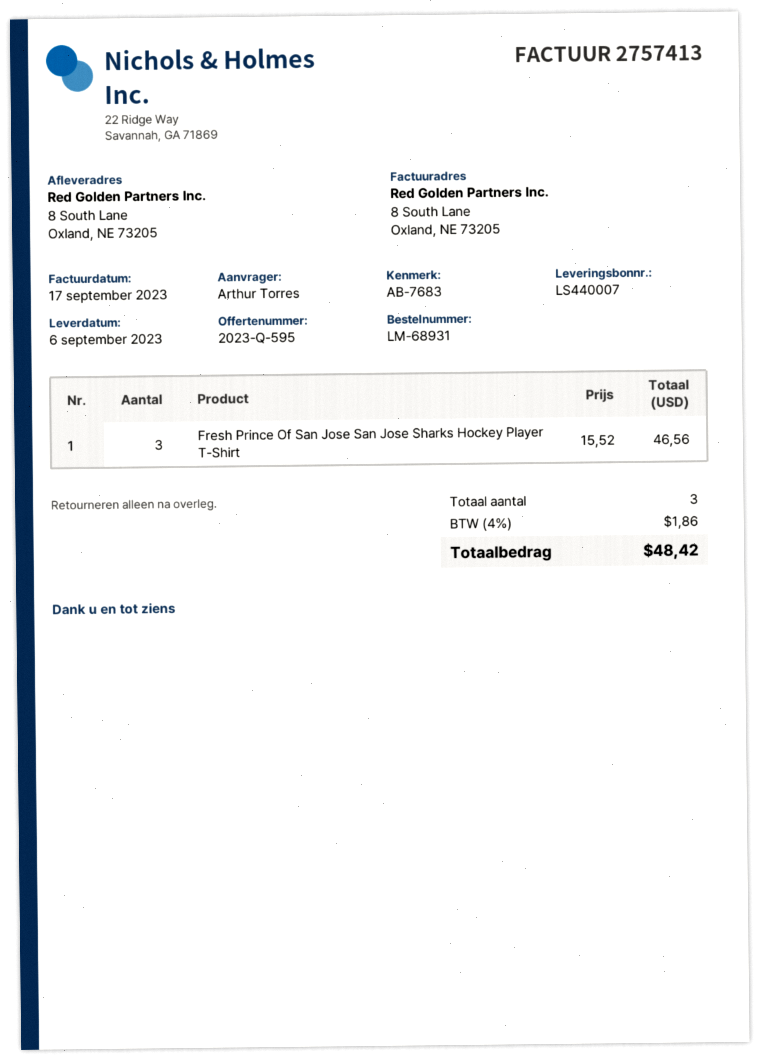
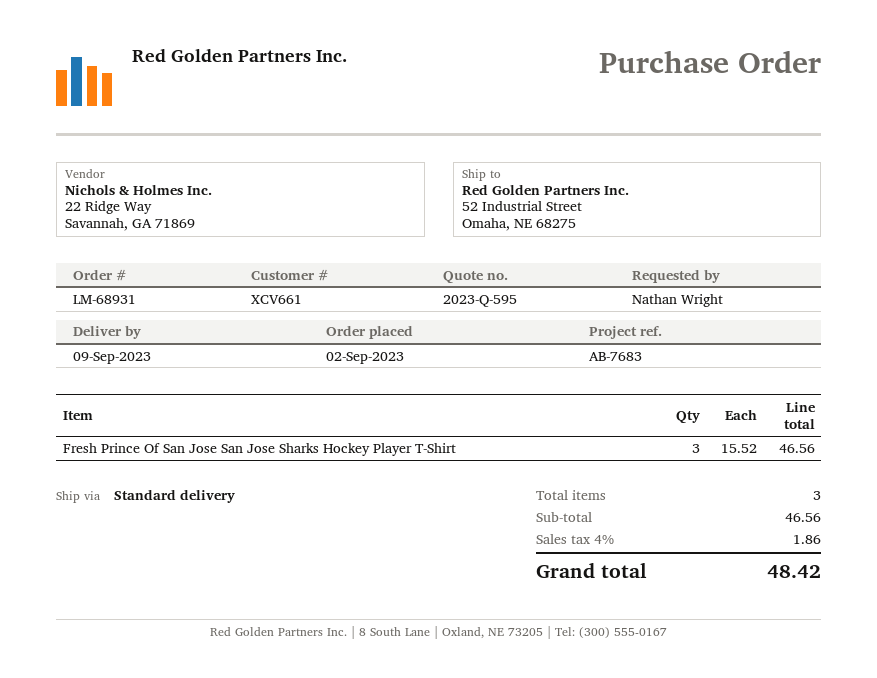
delivery date: 2023-09-06 -> 2023-09-09
ordered by: Arthur Torres -> Nathan Wright
ship to: 8 South Lane, Oxland, NE 73205 -> 52 Industrial Street, Omaha, NE 68275

